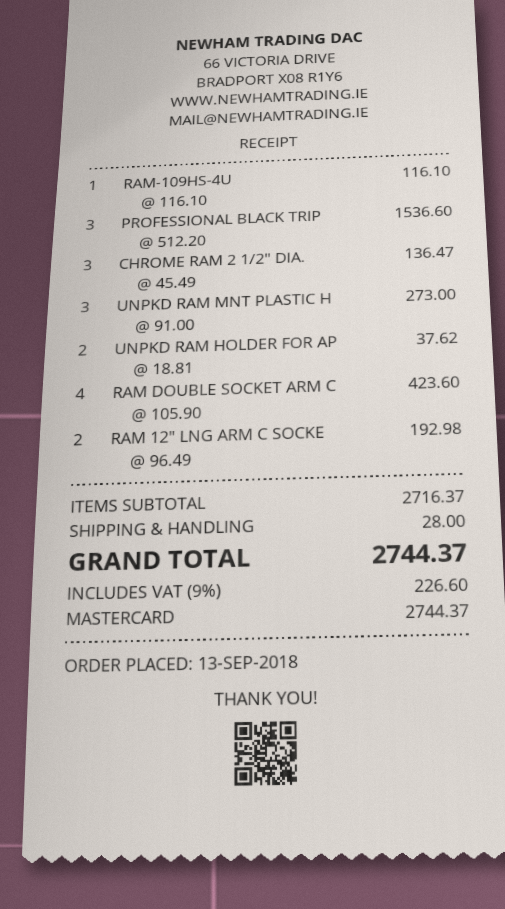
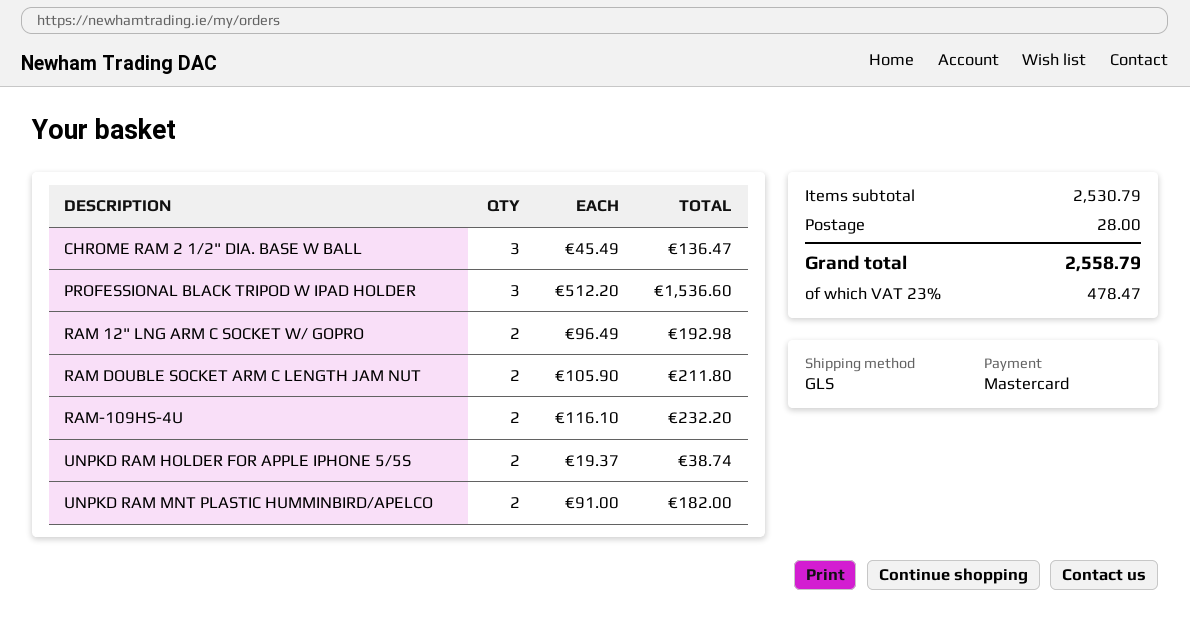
RAM-109HS-4U: 1 x 116.10 = 116.10 -> 2 x 116.10 = 232.20
UNPKD RAM MNT PLASTIC H: 3 x 91.00 = 273.00 -> 2 x 91.00 = 182.00
UNPKD RAM HOLDER FOR AP: 2 x 18.81 = 37.62 -> 2 x 19.37 = 38.74
RAM DOUBLE SOCKET ARM C: 4 x 105.90 = 423.60 -> 2 x 105.90 = 211.80
subtotal: 2716.37 -> 2530.79
tax: 9% = 226.60 -> 23% = 478.47
total: 2744.37 -> 2558.79

